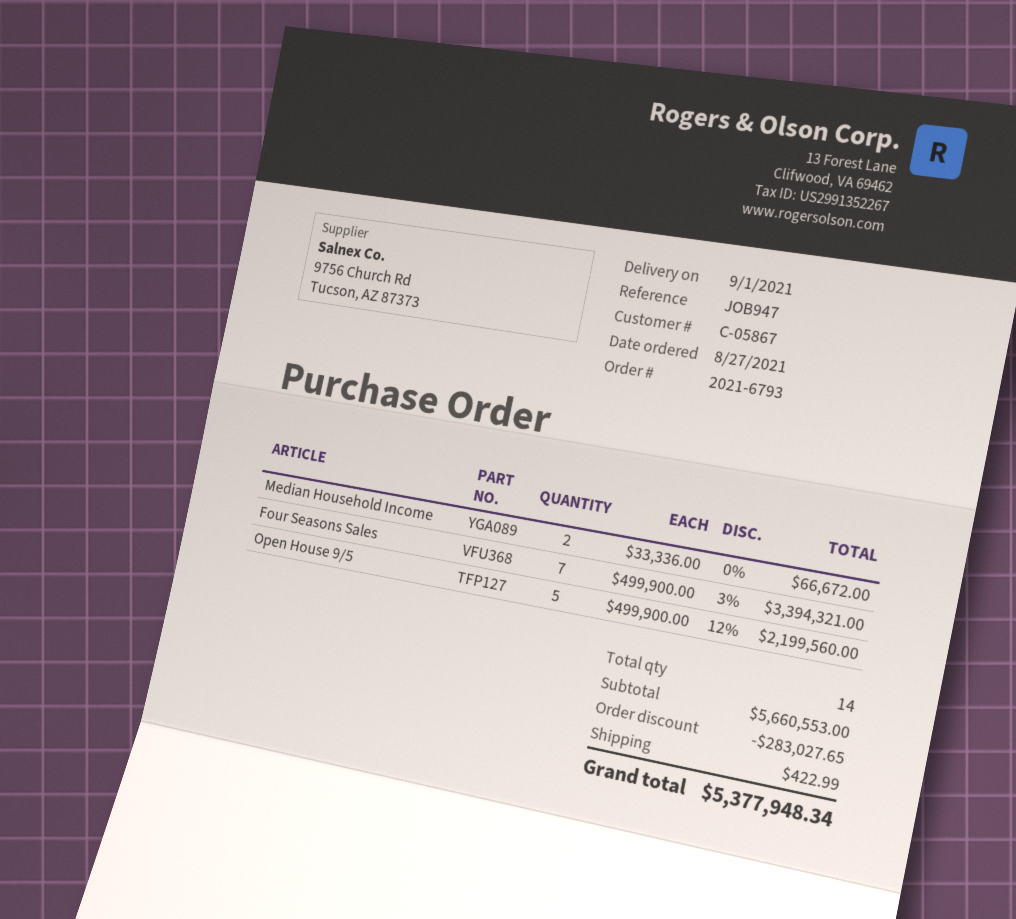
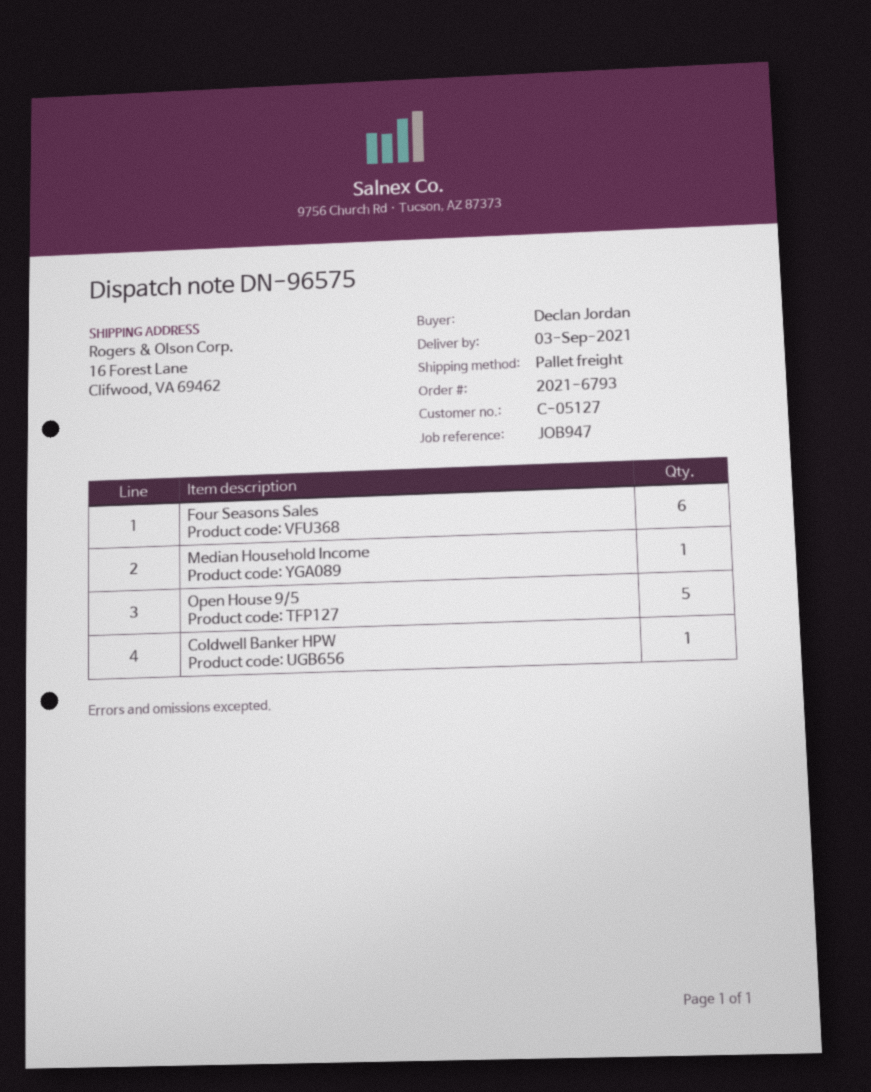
delivery date: 2021-09-01 -> 2021-09-03
customer number: C-05867 -> C-05127
Median Household Income: 2 -> 1
Four Seasons Sales: 7 -> 6
Coldwell Banker HPW: none -> 1

